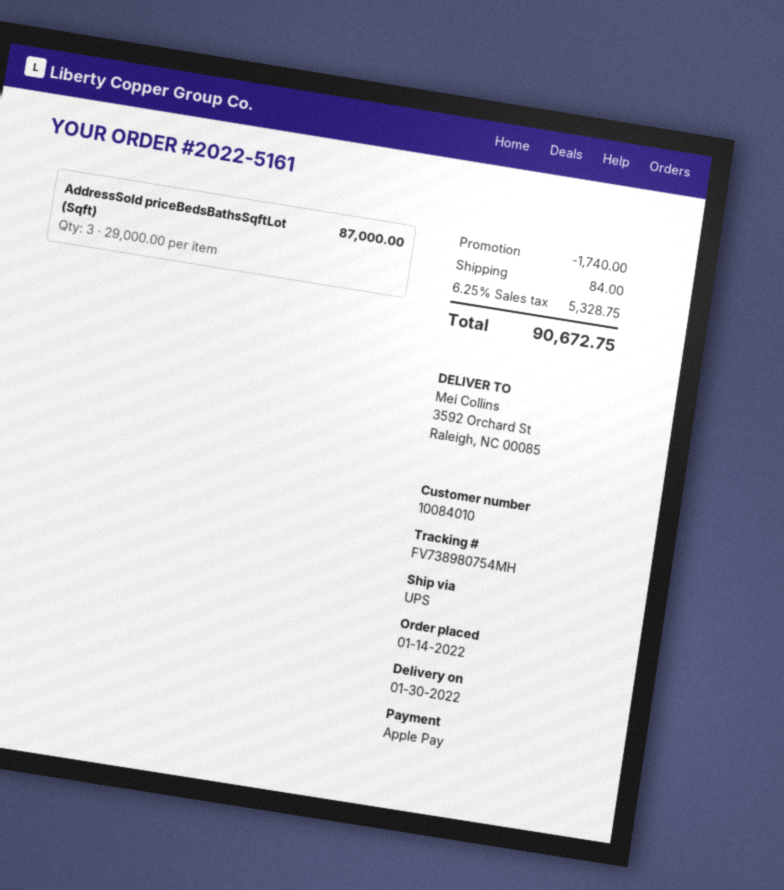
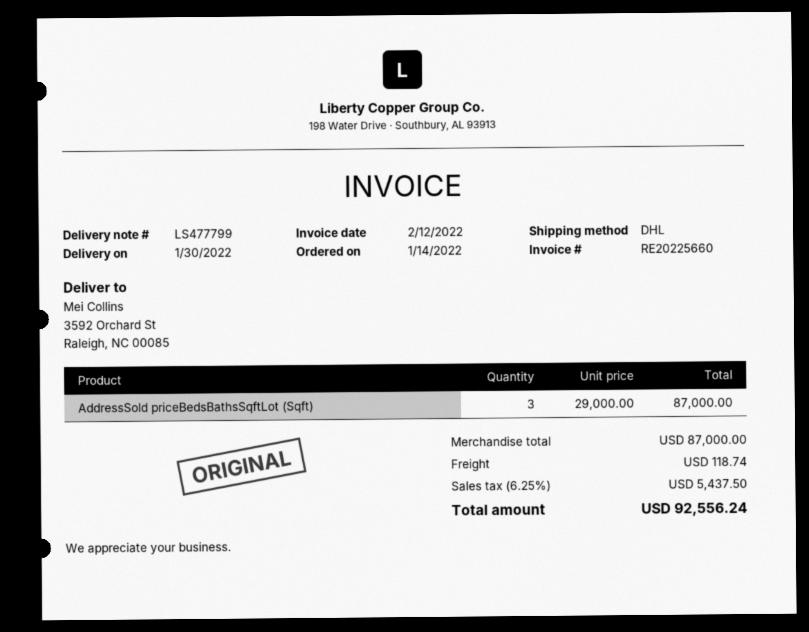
shipping method: UPS -> DHL
discount: 1740.00 -> none
shipping: 84.00 -> 118.74
tax: 6.25% = 5328.75 -> 6.25% = 5437.50
total: 90672.75 -> 92556.24

